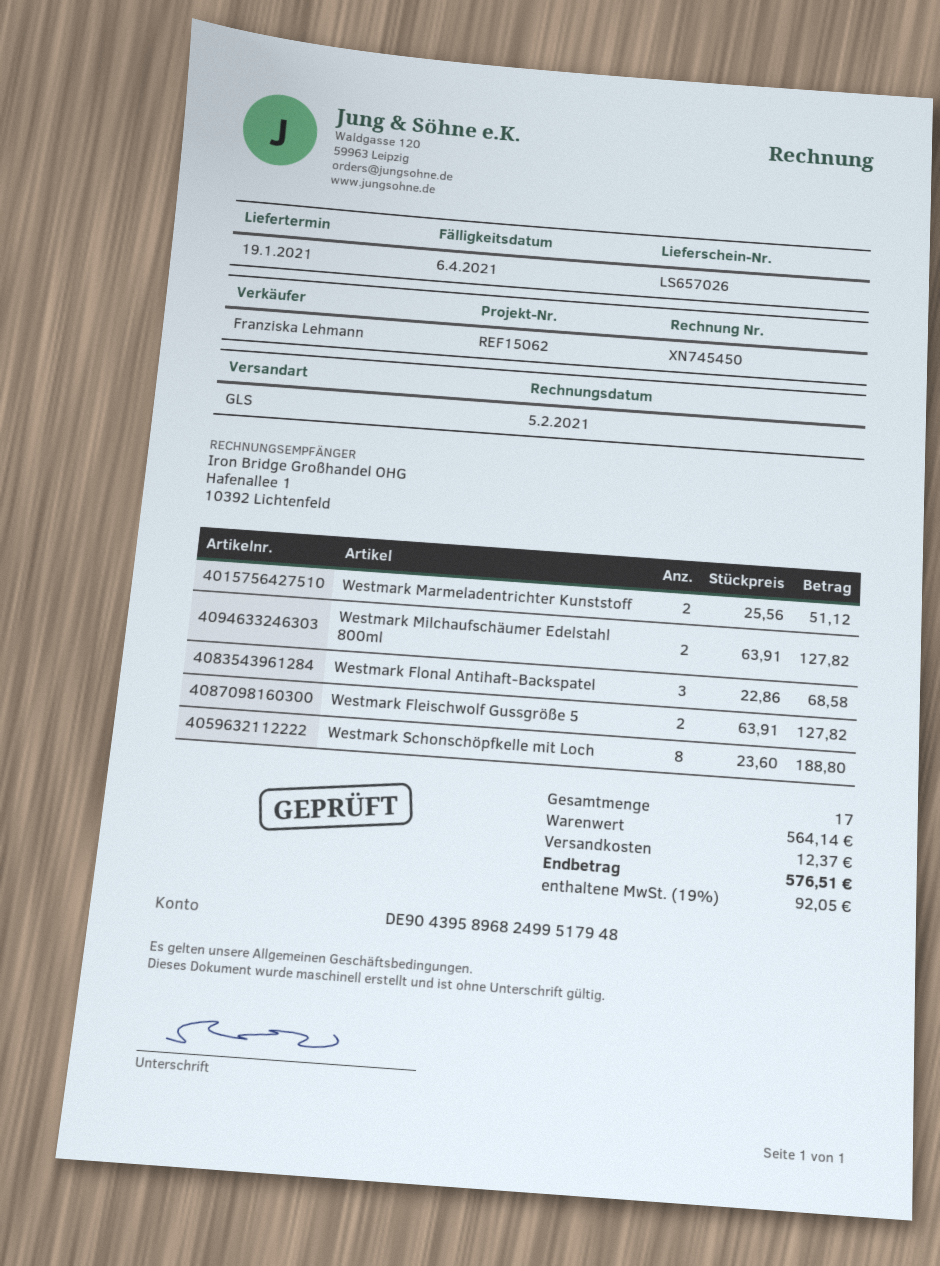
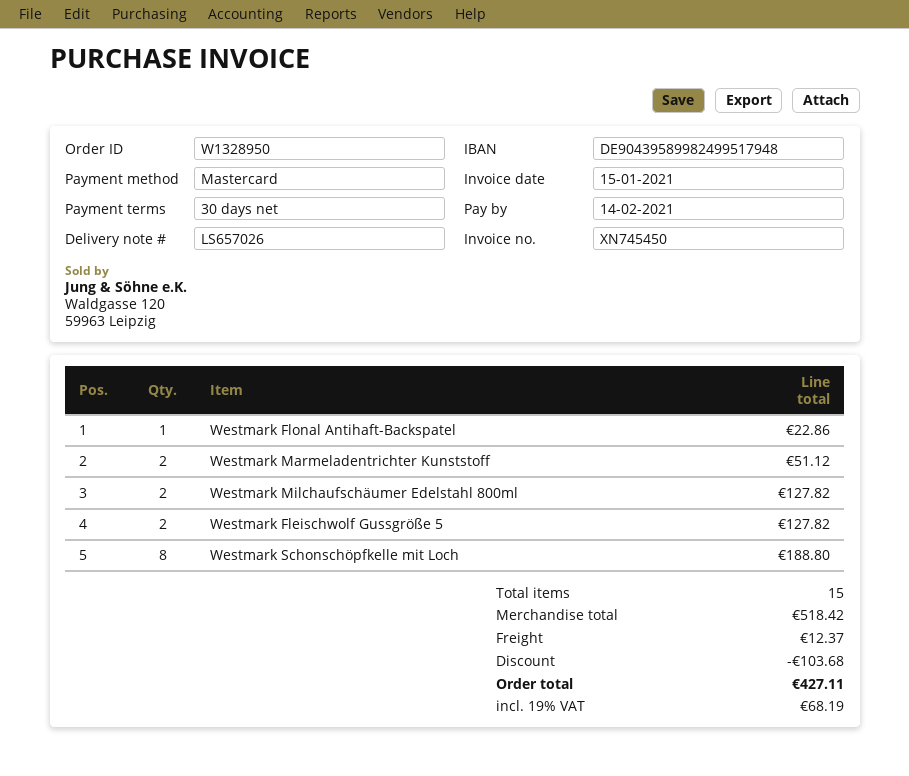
invoice date: 2021-02-05 -> 2021-01-15
due date: 2021-04-06 -> 2021-02-14
bank account: DE90439589682499517948 -> DE90439589982499517948
Westmark Flonal Antihaft-Backspatel: 3 for 68.58 -> 1 for 22.86
total quantity: 17 -> 15
subtotal: 564.14 -> 518.42
discount: none -> 103.68
tax: 19% = 92.05 -> 19% = 68.19
total: 576.51 -> 427.11

